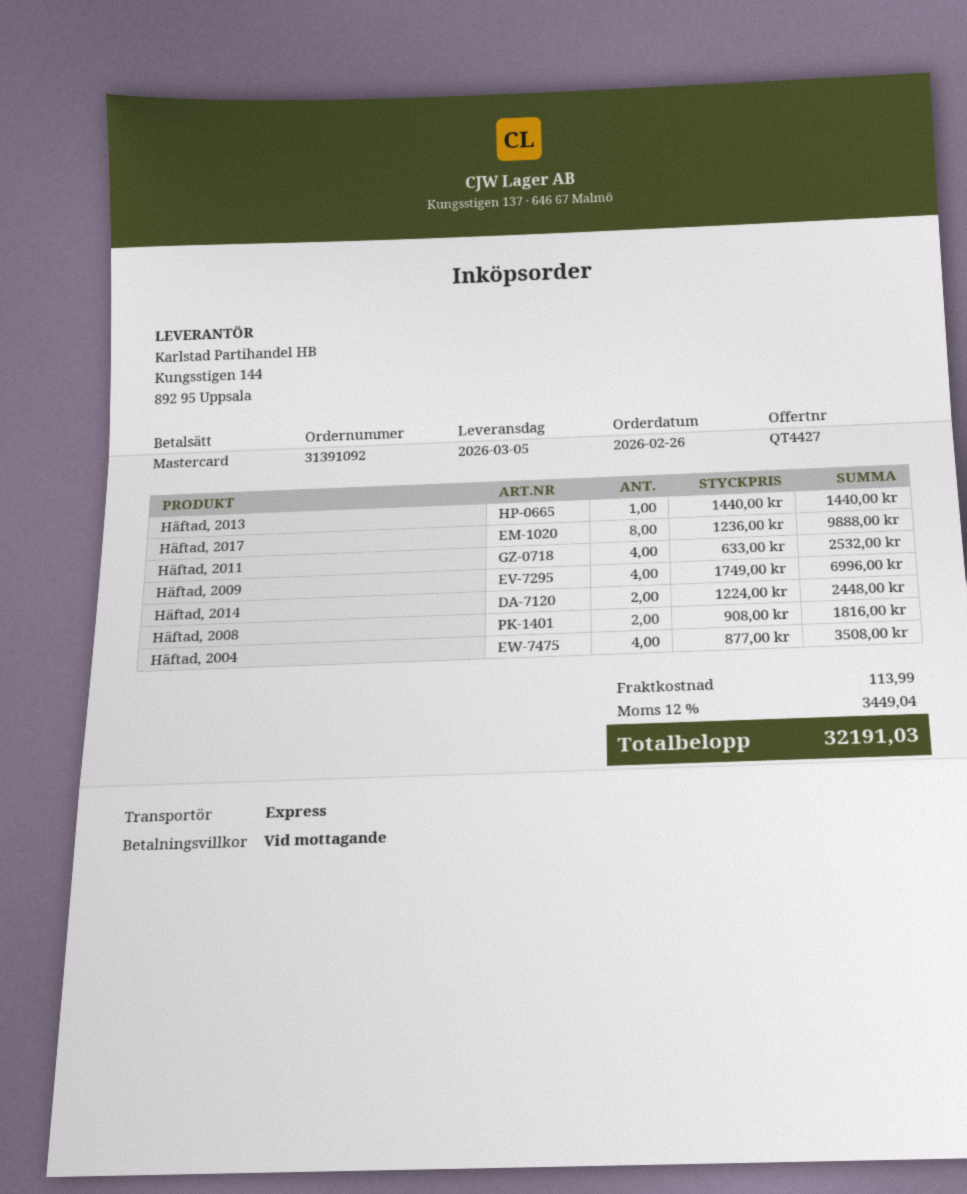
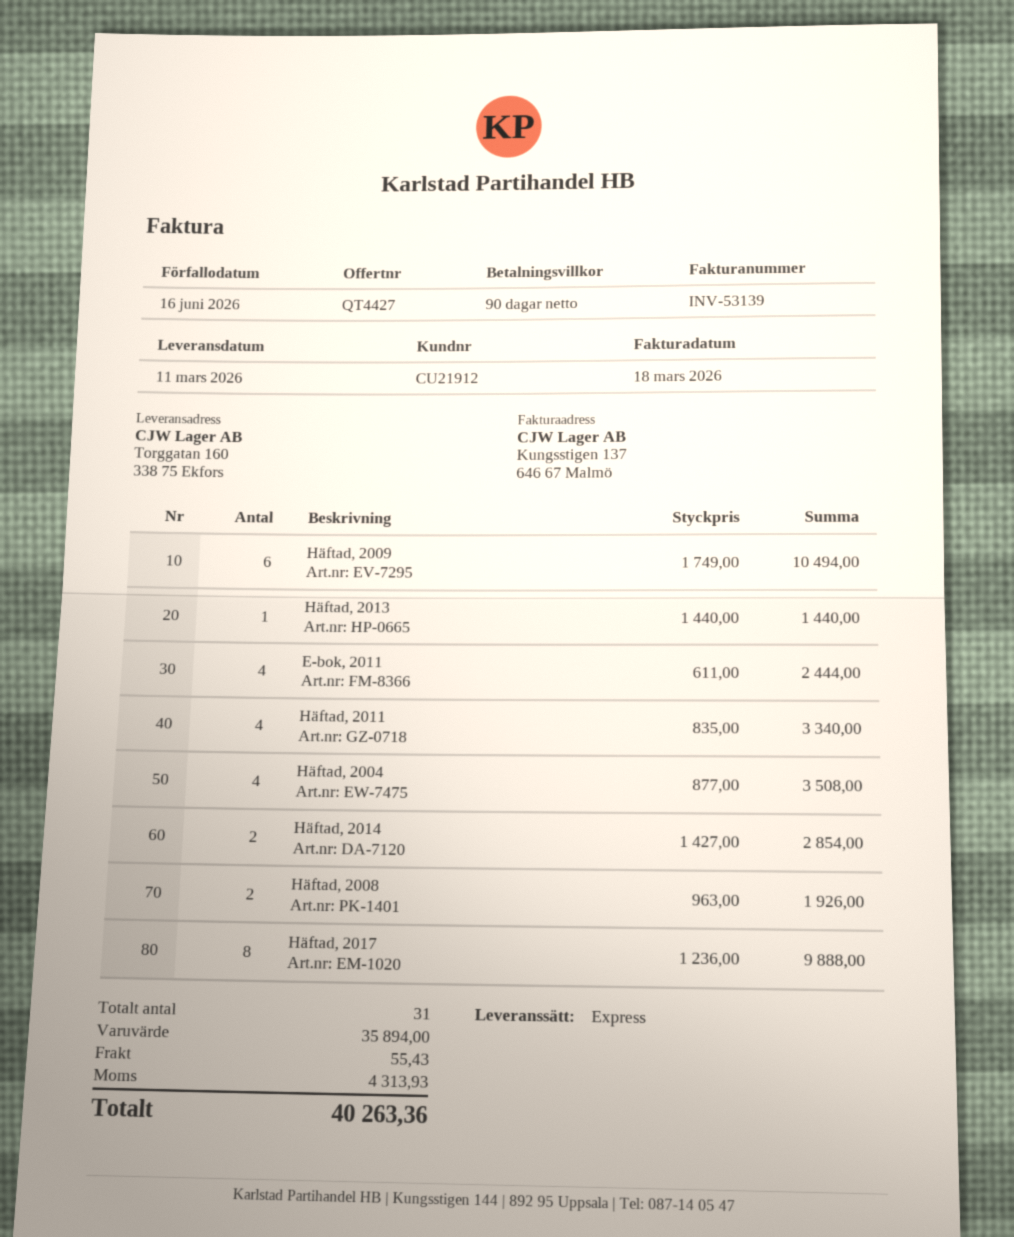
delivery date: 2026-03-05 -> 2026-03-11
payment terms: on receipt -> 90 days
Häftad, 2011: 4 x 633.00 = 2532.00 -> 4 x 835.00 = 3340.00
Häftad, 2009: 4 x 1749.00 = 6996.00 -> 6 x 1749.00 = 10494.00
Häftad, 2014: 2 x 1224.00 = 2448.00 -> 2 x 1427.00 = 2854.00
Häftad, 2008: 2 x 908.00 = 1816.00 -> 2 x 963.00 = 1926.00
E-bok, 2011: none -> 4 x 611.00 = 2444.00
shipping: 113.99 -> 55.43
tax: 3449.04 -> 4313.93
total: 32191.03 -> 40263.36

